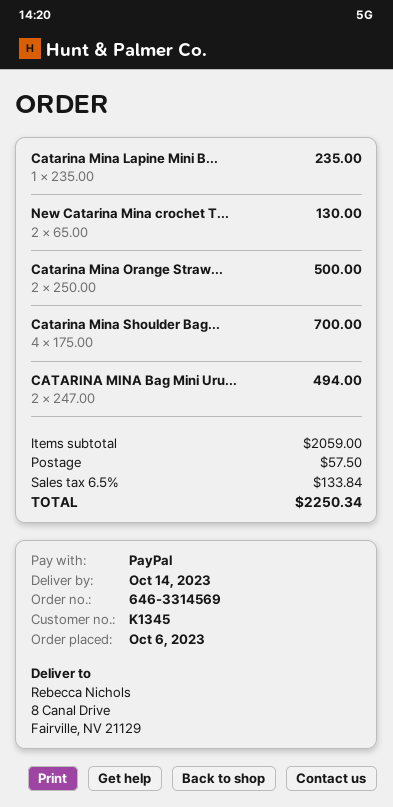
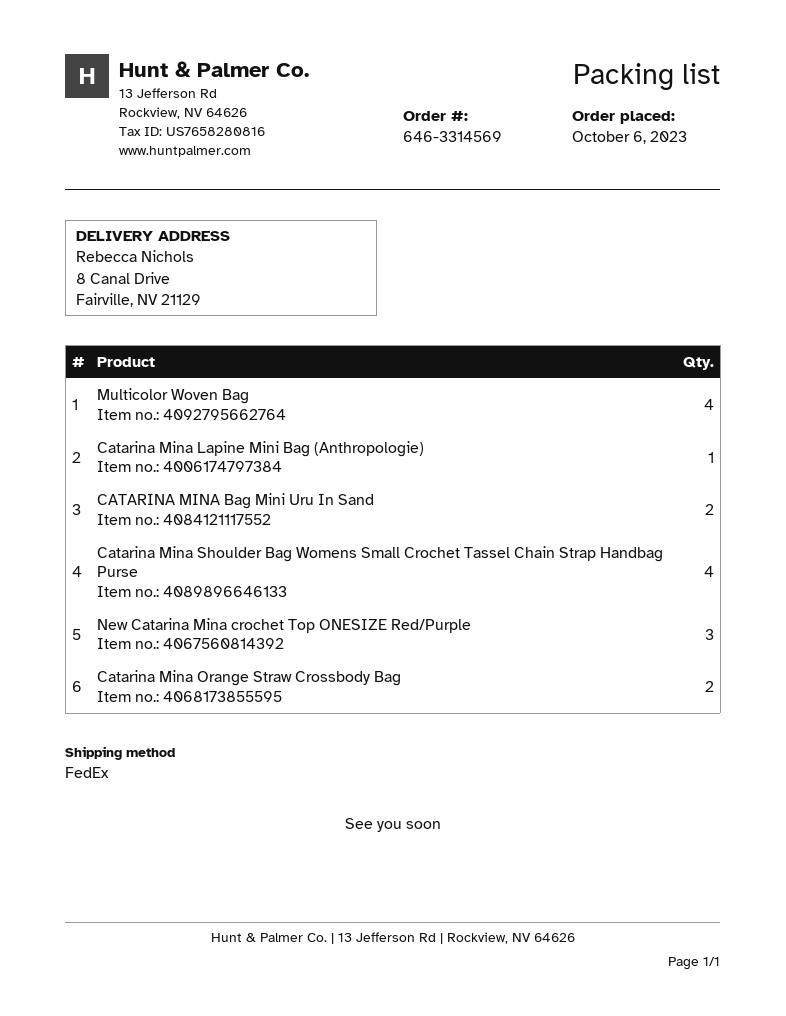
New Catarina Mina crochet T...: 2 -> 3
Multicolor Woven Bag: none -> 4

